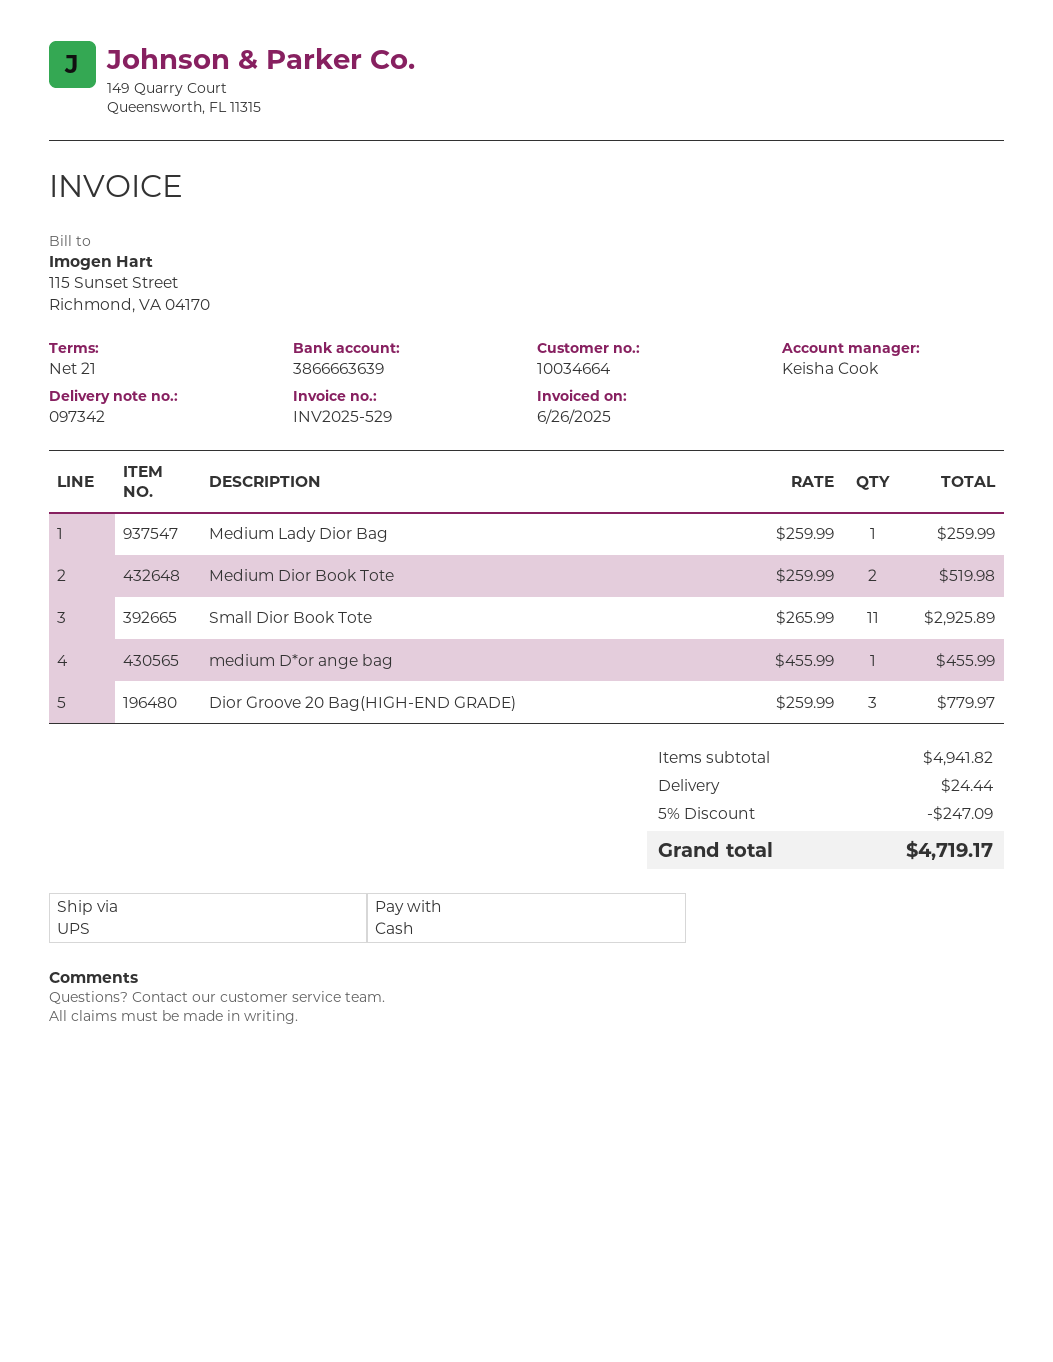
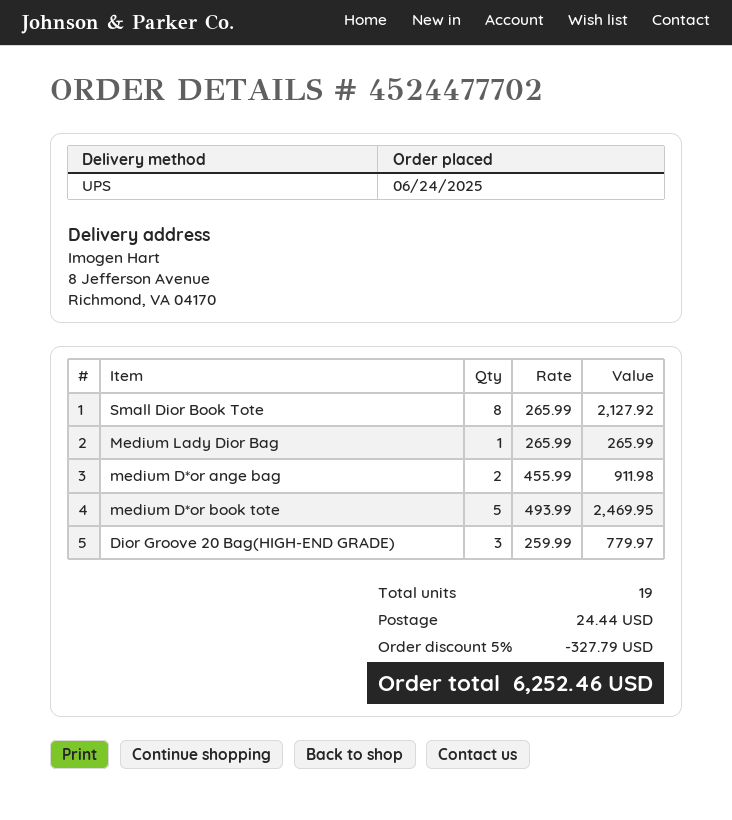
Medium Lady Dior Bag: 1 x 259.99 = 259.99 -> 1 x 265.99 = 265.99
Medium Dior Book Tote: 2 x 259.99 = 519.98 -> none
Small Dior Book Tote: 11 x 265.99 = 2925.89 -> 8 x 265.99 = 2127.92
medium D*or ange bag: 1 x 455.99 = 455.99 -> 2 x 455.99 = 911.98
medium D*or book tote: none -> 5 x 493.99 = 2469.95
discount: 5% = 247.09 -> 5% = 327.79
total: 4719.17 -> 6252.46

